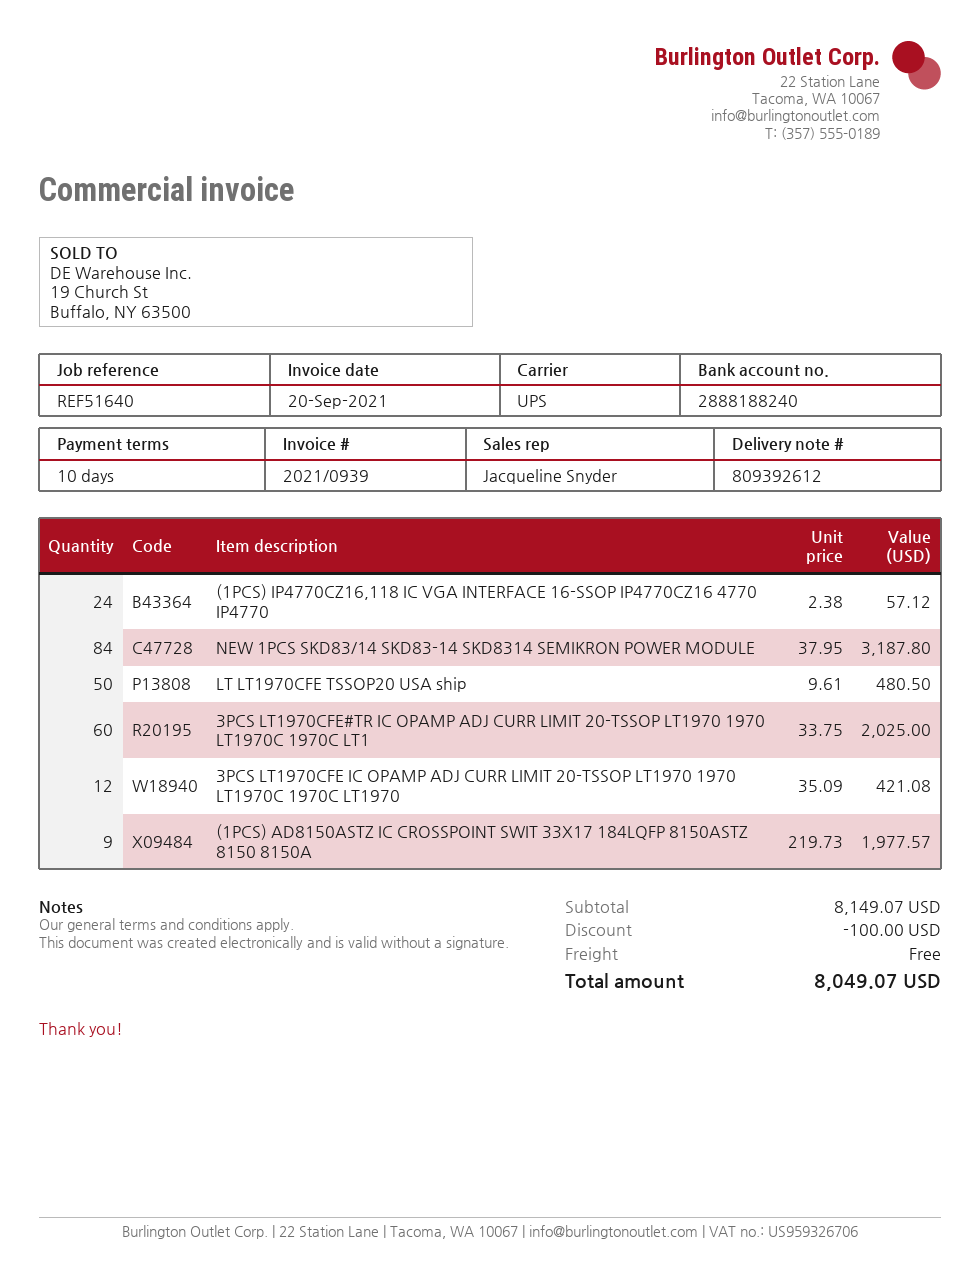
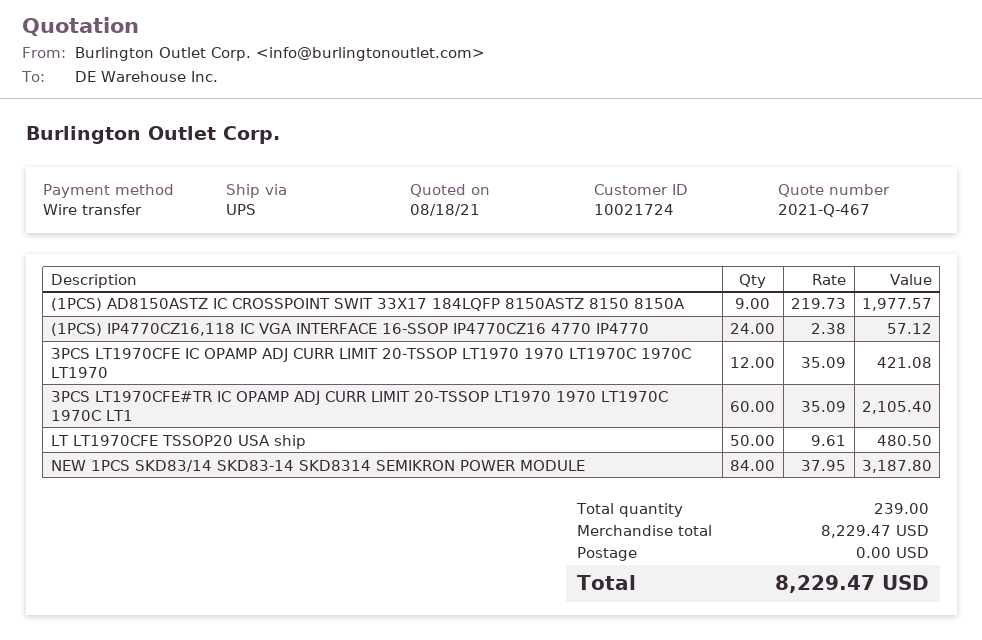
3PCS LT1970CFE#TR IC OPAMP ADJ CURR LIMIT 20-TSSOP LT1970 1970 LT1970C 1970C LT1: 60 x 33.75 = 2025.00 -> 60 x 35.09 = 2105.40
subtotal: 8149.07 -> 8229.47
discount: 100.00 -> none
total: 8049.07 -> 8229.47

